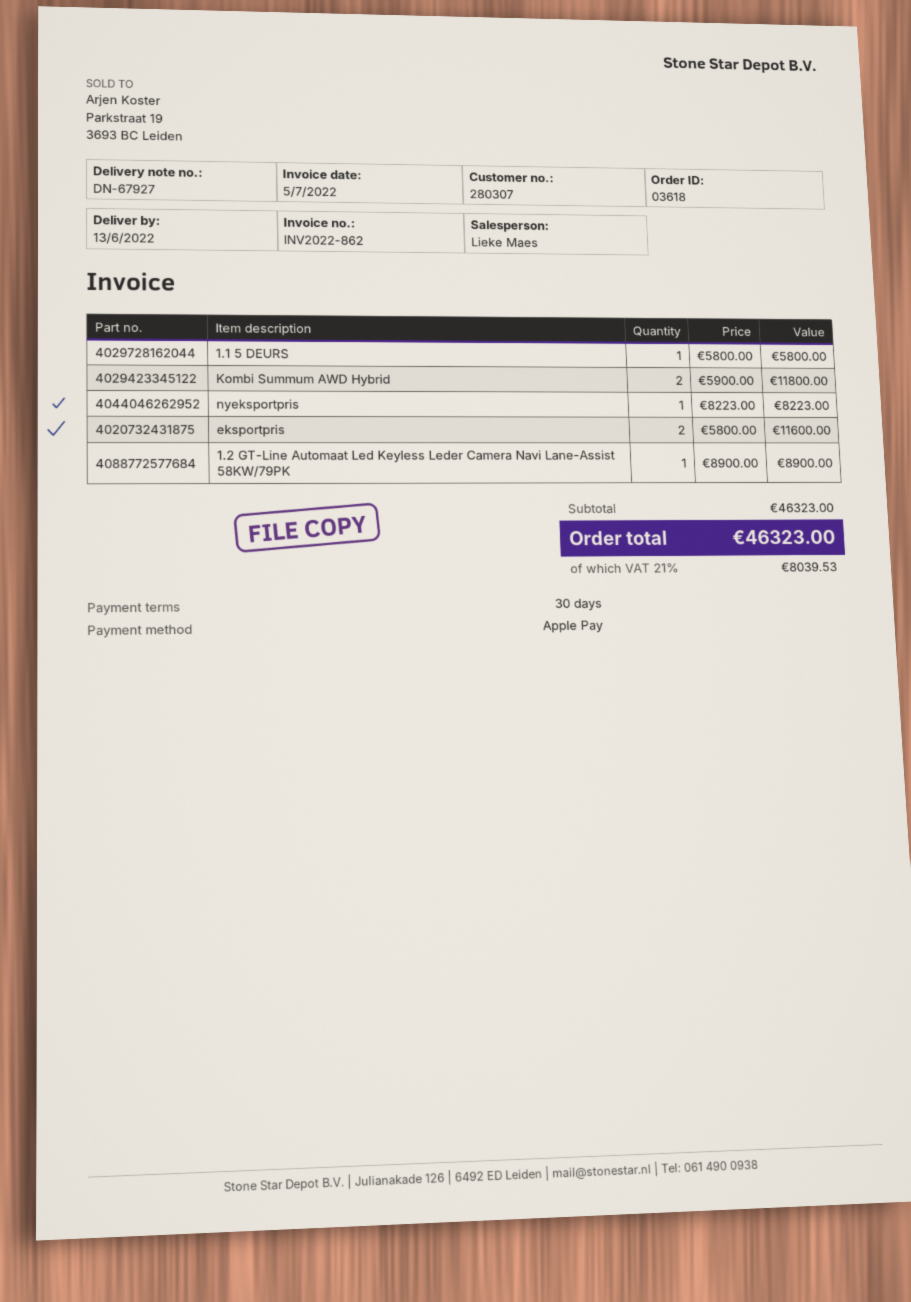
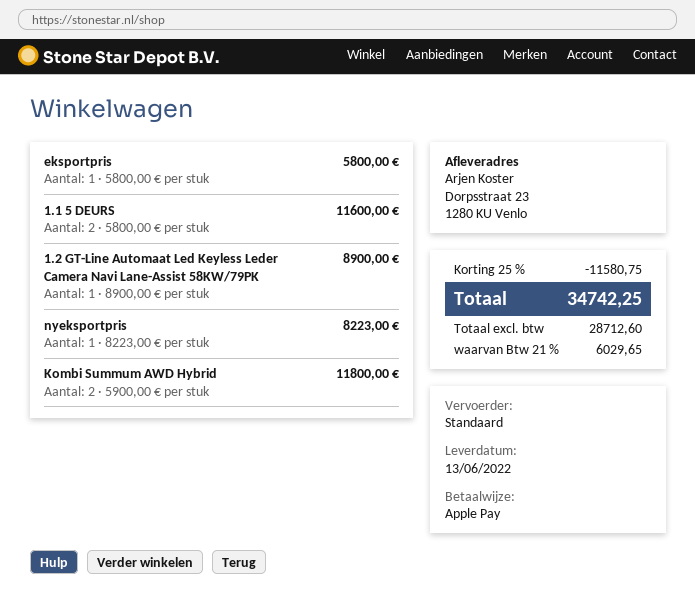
1.1 5 DEURS: 1 x 5800.00 = 5800.00 -> 2 x 5800.00 = 11600.00
eksportpris: 2 x 5800.00 = 11600.00 -> 1 x 5800.00 = 5800.00
discount: none -> 25% = 11580.75
tax: 21% = 8039.53 -> 21% = 6029.65
total: 46323.00 -> 34742.25

